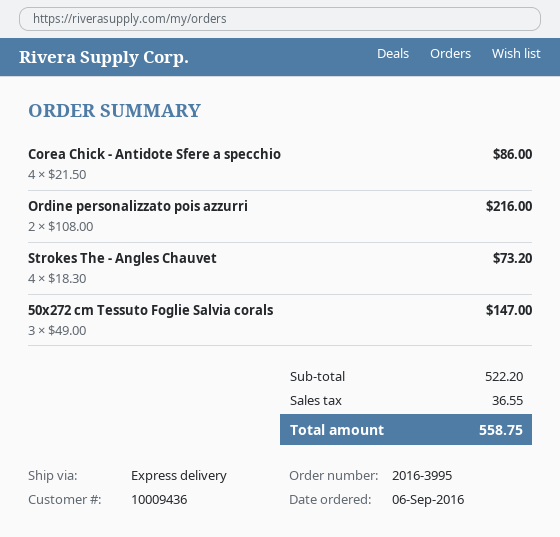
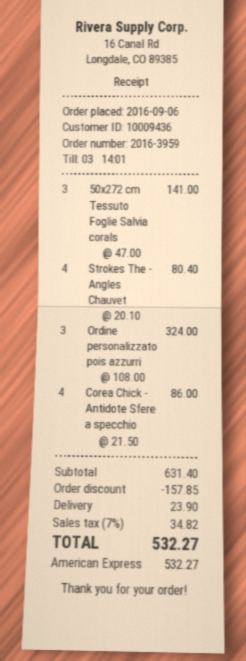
order number: 2016-3995 -> 2016-3959
Ordine personalizzato pois azzurri: 2 x 108.00 = 216.00 -> 3 x 108.00 = 324.00
Strokes The - Angles Chauvet: 4 x 18.30 = 73.20 -> 4 x 20.10 = 80.40
50x272 cm Tessuto Foglie Salvia corals: 3 x 49.00 = 147.00 -> 3 x 47.00 = 141.00
subtotal: 522.20 -> 631.40
discount: none -> 157.85
shipping: none -> 23.90
tax: 36.55 -> 34.82
total: 558.75 -> 532.27

